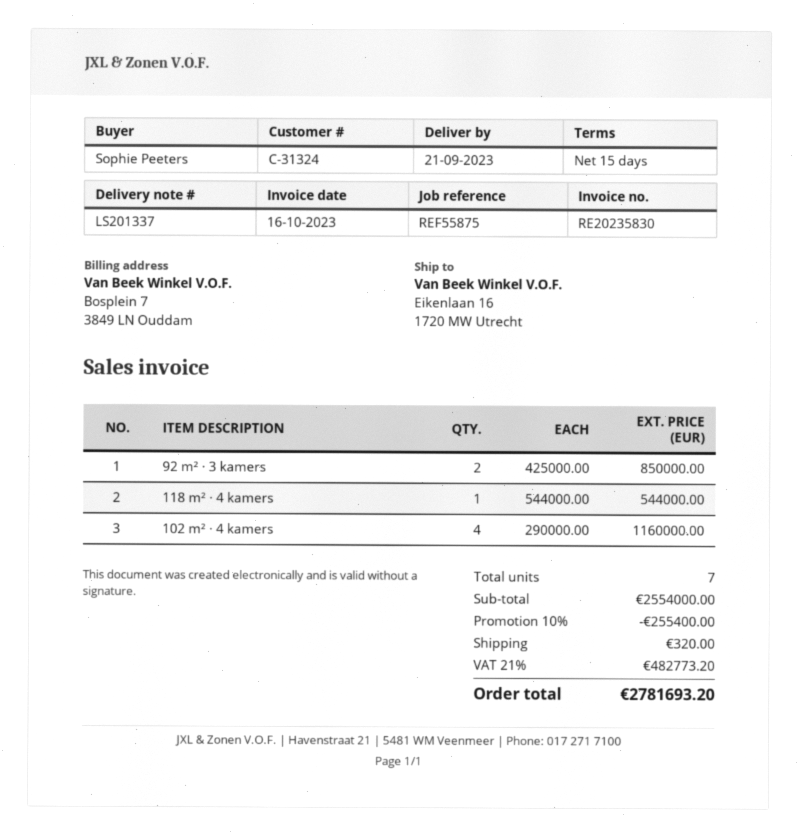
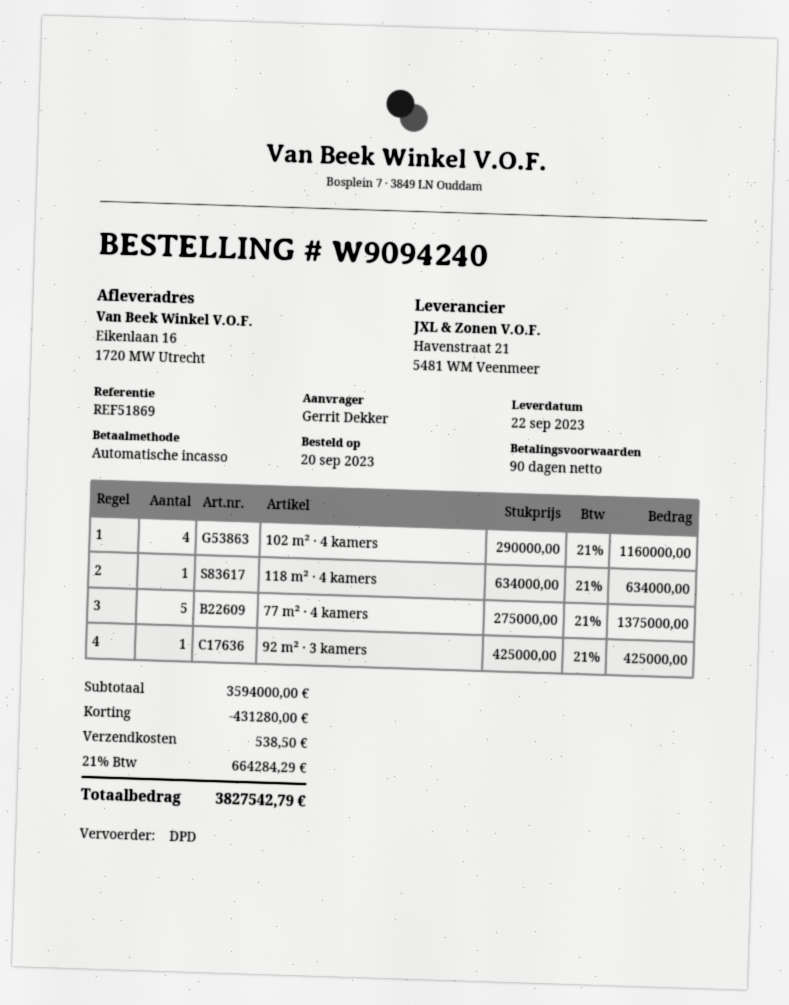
delivery date: 2023-09-21 -> 2023-09-22
payment terms: 15 days -> 90 days
reference: REF55875 -> REF51869
ordered by: Sophie Peeters -> Gerrit Dekker
92 m² · 3 kamers: 2 x 425000.00 = 850000.00 -> 1 x 425000.00 = 425000.00
118 m² · 4 kamers: 1 x 544000.00 = 544000.00 -> 1 x 634000.00 = 634000.00
77 m² · 4 kamers: none -> 5 x 275000.00 = 1375000.00
subtotal: 2554000.00 -> 3594000.00
discount: 255400.00 -> 431280.00
shipping: 320.00 -> 538.50
tax: 21% = 482773.20 -> 21% = 664284.29
total: 2781693.20 -> 3827542.79

